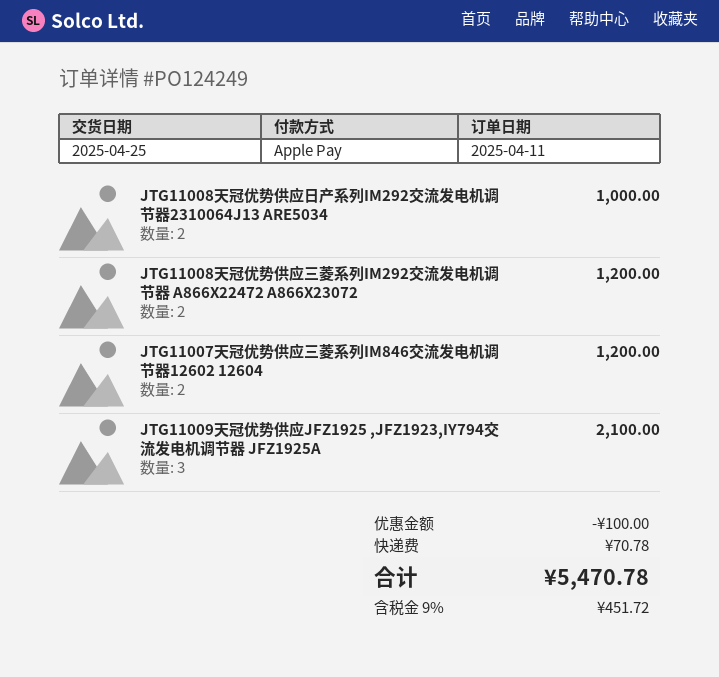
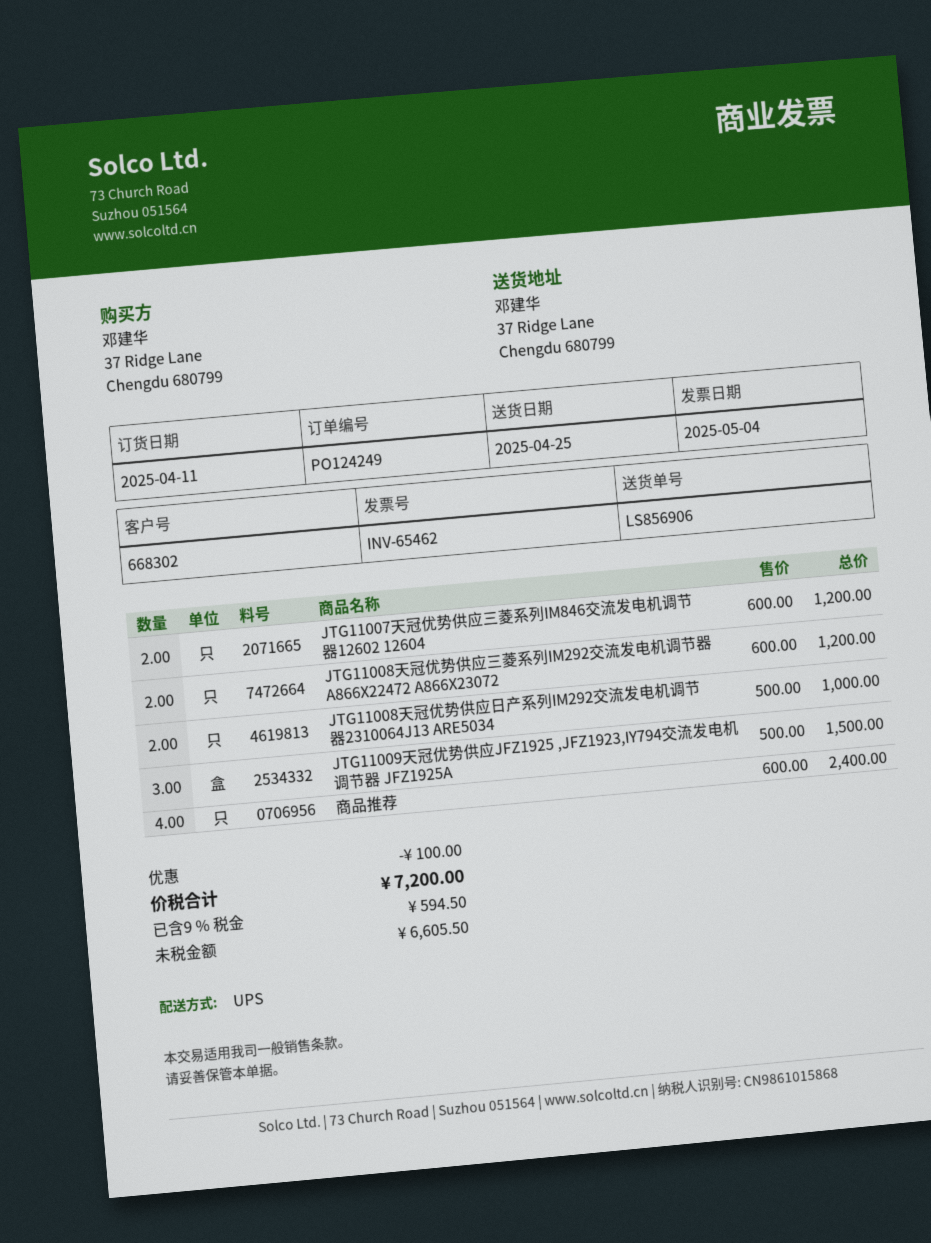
JTG11009天冠优势供应JFZ1925 ,JFZ1923,IY794交流发电机调节器 JFZ1925A: 3 for 2100.00 -> 3 for 1500.00
商品推荐: none -> 4 for 2400.00
shipping: 70.78 -> none
tax: 9% = 451.72 -> 9% = 594.50
total: 5470.78 -> 7200.00

